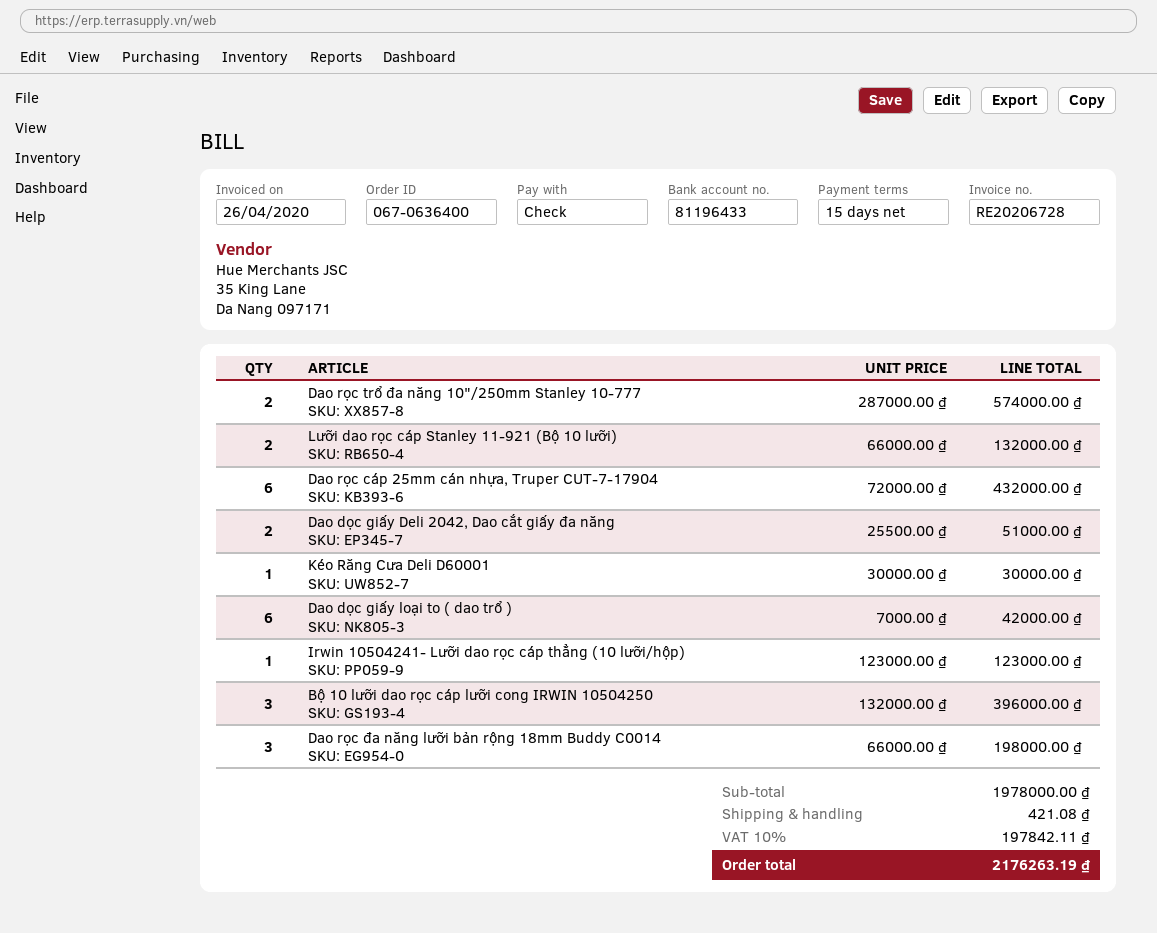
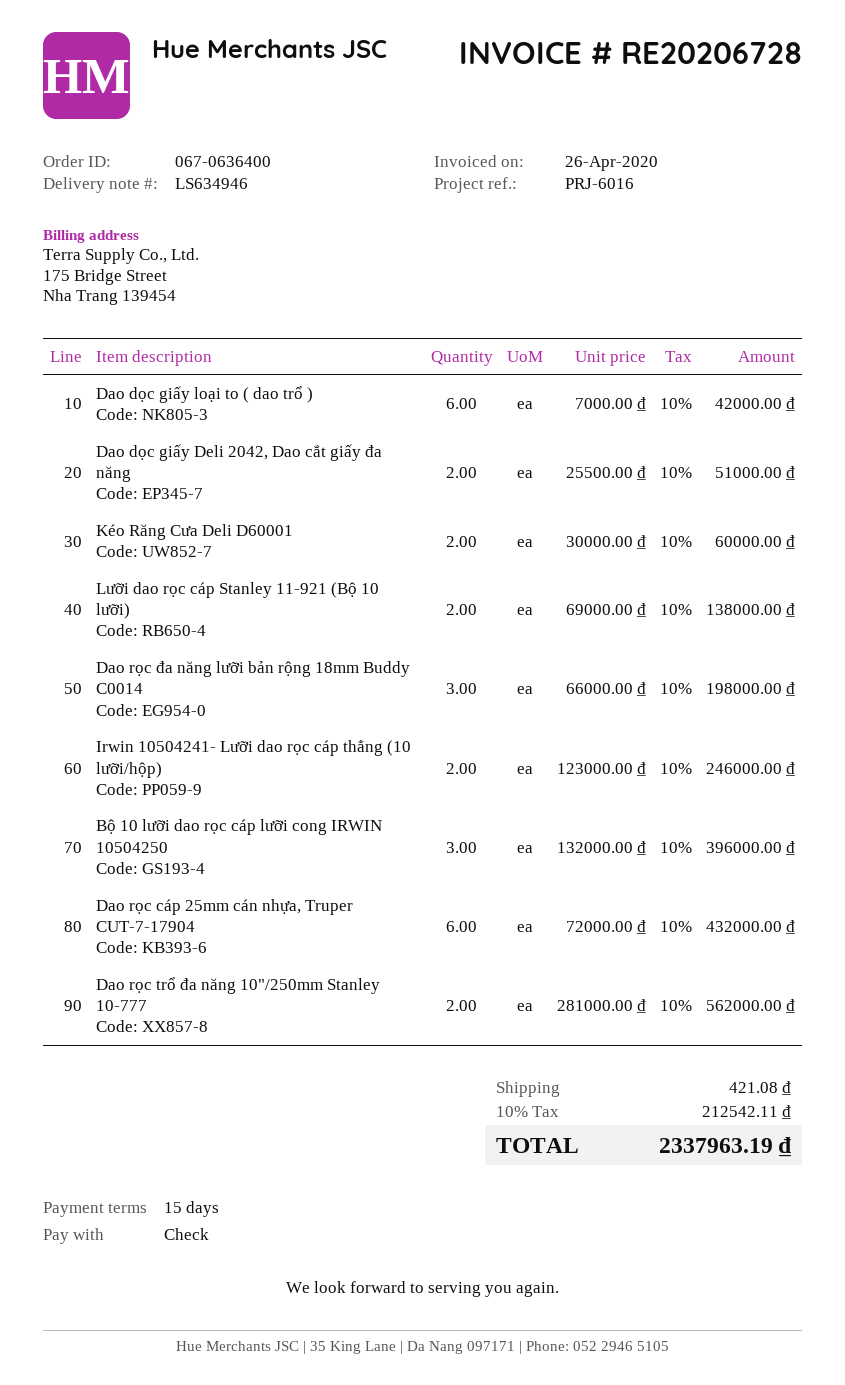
Dao rọc trổ đa năng 10"/250mm Stanley 10-777: 2 x 287000.00 = 574000.00 -> 2 x 281000.00 = 562000.00
Lưỡi dao rọc cáp Stanley 11-921 (Bộ 10 lưỡi): 2 x 66000.00 = 132000.00 -> 2 x 69000.00 = 138000.00
Kéo Răng Cưa Deli D60001: 1 x 30000.00 = 30000.00 -> 2 x 30000.00 = 60000.00
Irwin 10504241- Lưỡi dao rọc cáp thẳng (10 lưỡi/hộp): 1 x 123000.00 = 123000.00 -> 2 x 123000.00 = 246000.00
tax: 10% = 197842.11 -> 10% = 212542.11
total: 2176263.19 -> 2337963.19

